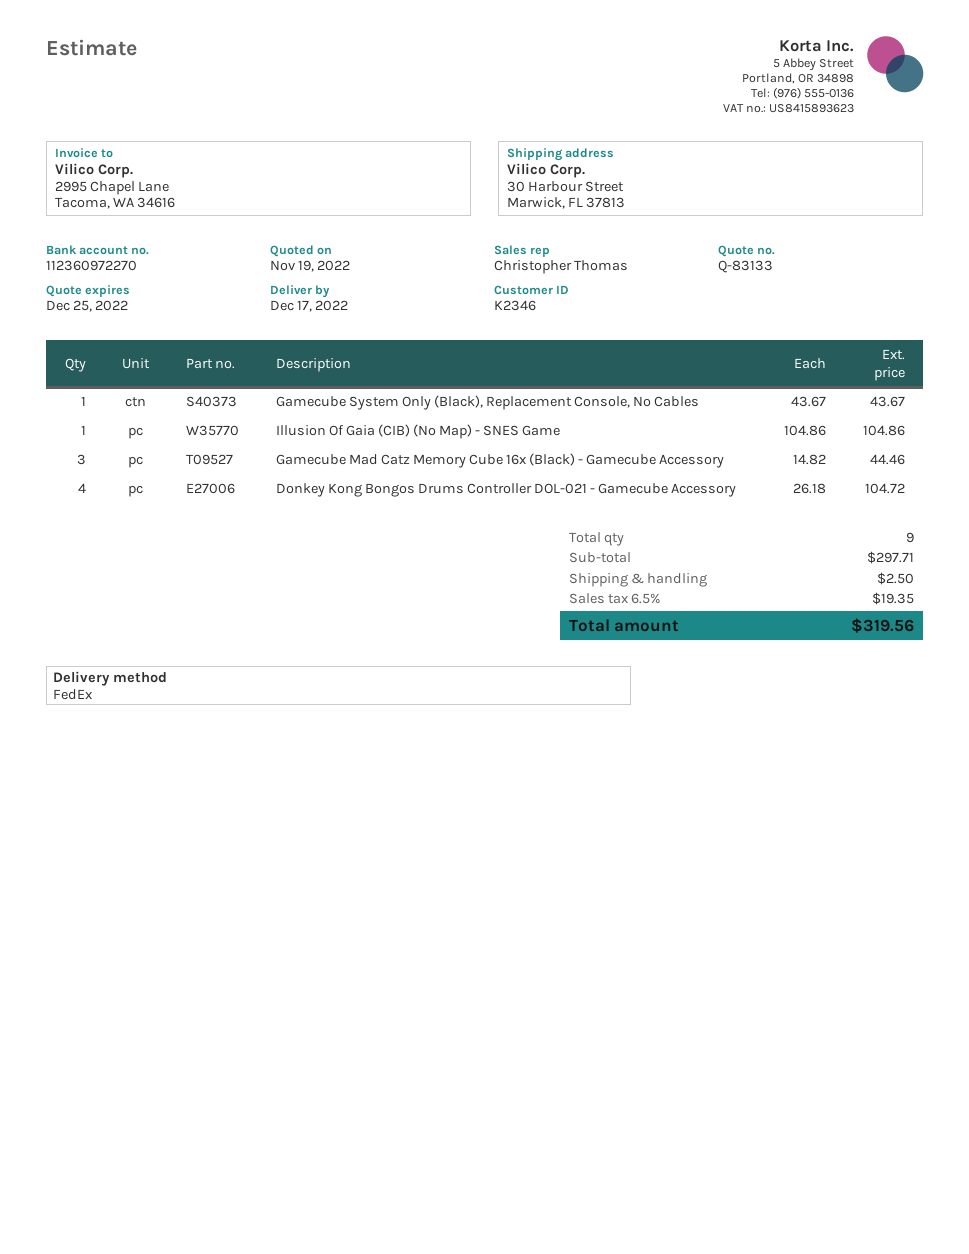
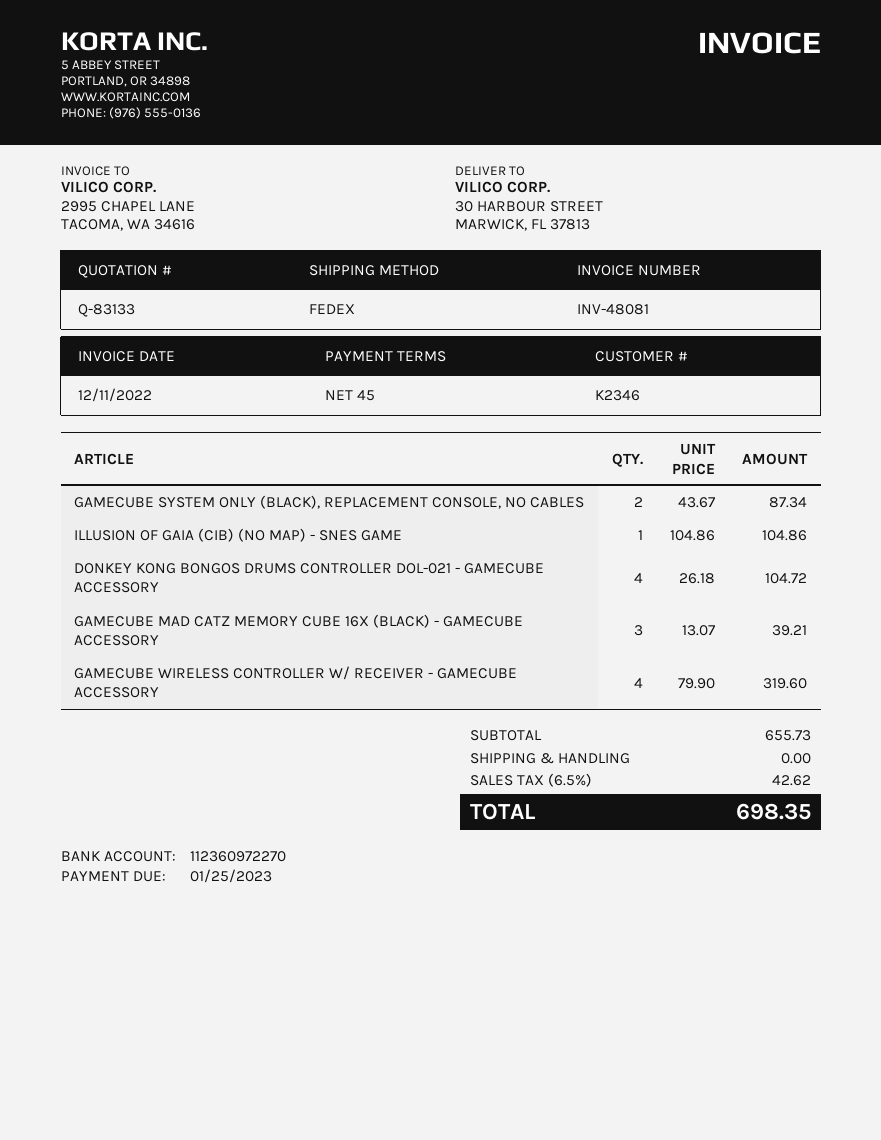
Gamecube System Only (Black), Replacement Console, No Cables: 1 x 43.67 = 43.67 -> 2 x 43.67 = 87.34
Gamecube Mad Catz Memory Cube 16x (Black) - Gamecube Accessory: 3 x 14.82 = 44.46 -> 3 x 13.07 = 39.21
GAMECUBE WIRELESS CONTROLLER W/ RECEIVER - GAMECUBE ACCESSORY: none -> 4 x 79.90 = 319.60
subtotal: 297.71 -> 655.73
shipping: 2.50 -> 0.00
tax: 6.5% = 19.35 -> 6.5% = 42.62
total: 319.56 -> 698.35

